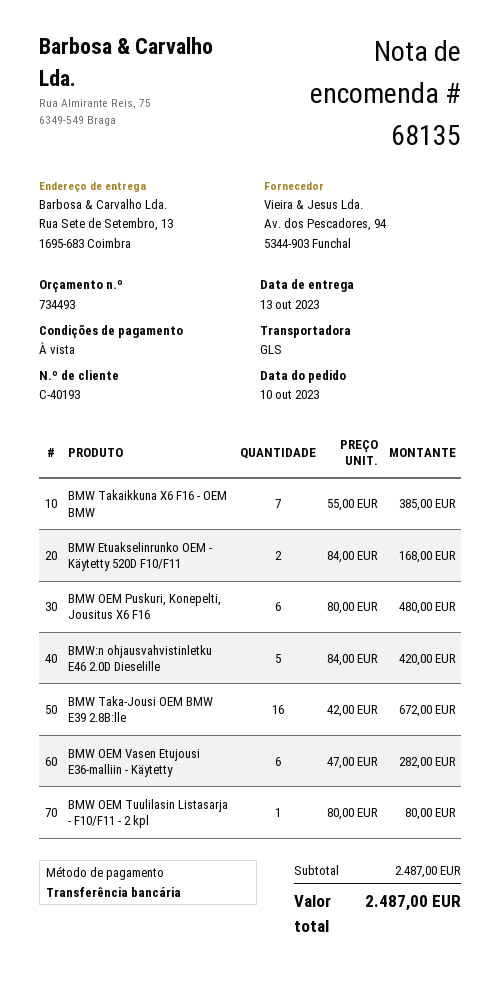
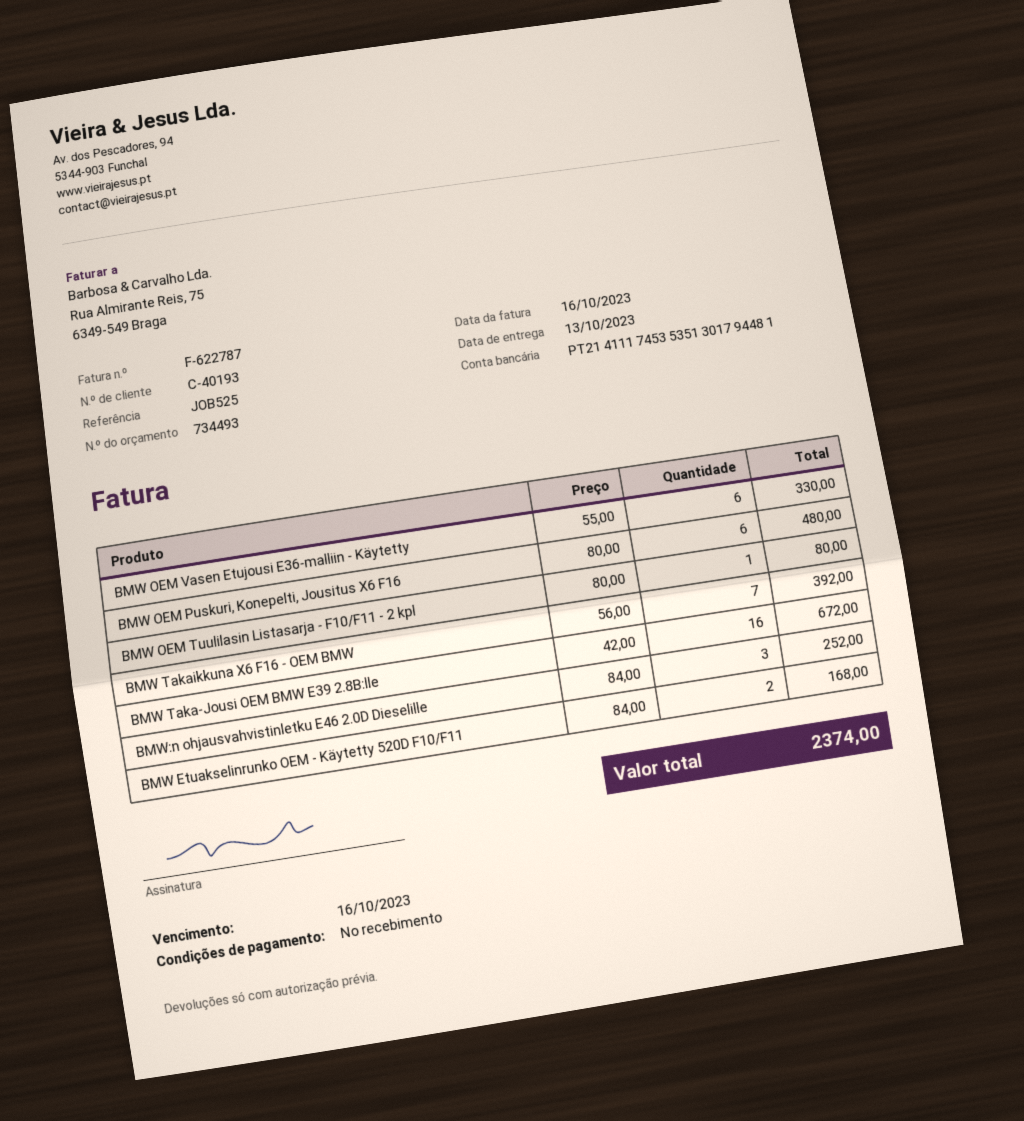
BMW Takaikkuna X6 F16 - OEM BMW: 7 x 55.00 = 385.00 -> 7 x 56.00 = 392.00
BMW:n ohjausvahvistinletku E46 2.0D Dieselille: 5 x 84.00 = 420.00 -> 3 x 84.00 = 252.00
BMW OEM Vasen Etujousi E36-malliin - Käytetty: 6 x 47.00 = 282.00 -> 6 x 55.00 = 330.00
total: 2487.00 -> 2374.00

